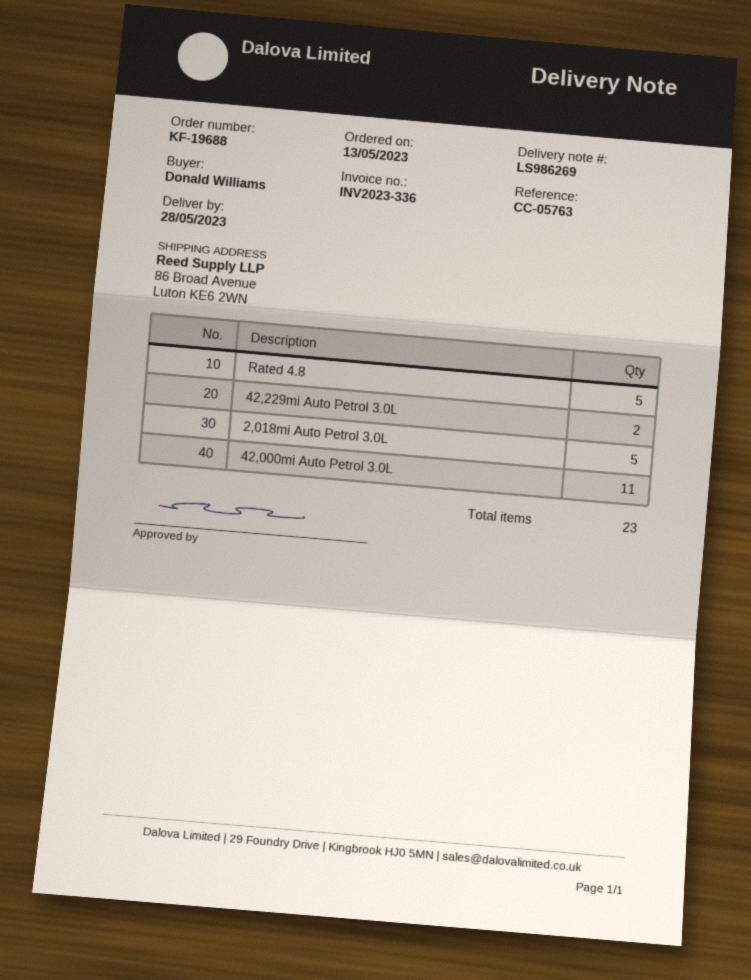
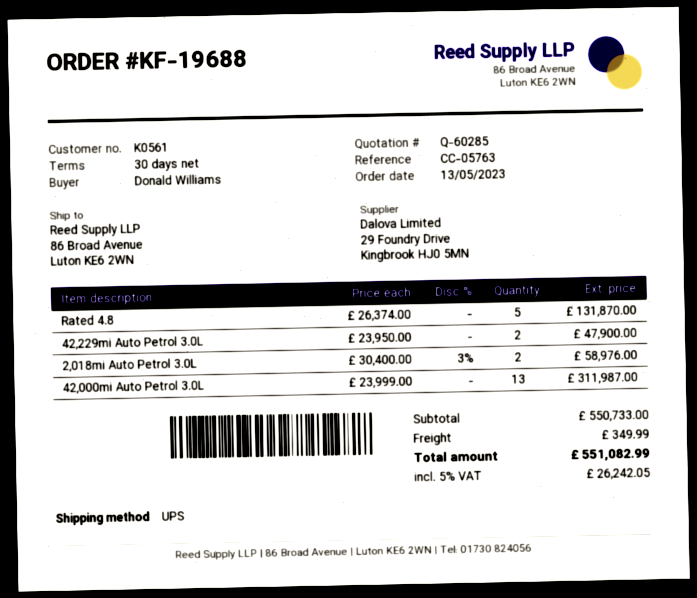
2,018mi Auto Petrol 3.0L: 5 -> 2
42,000mi Auto Petrol 3.0L: 11 -> 13

